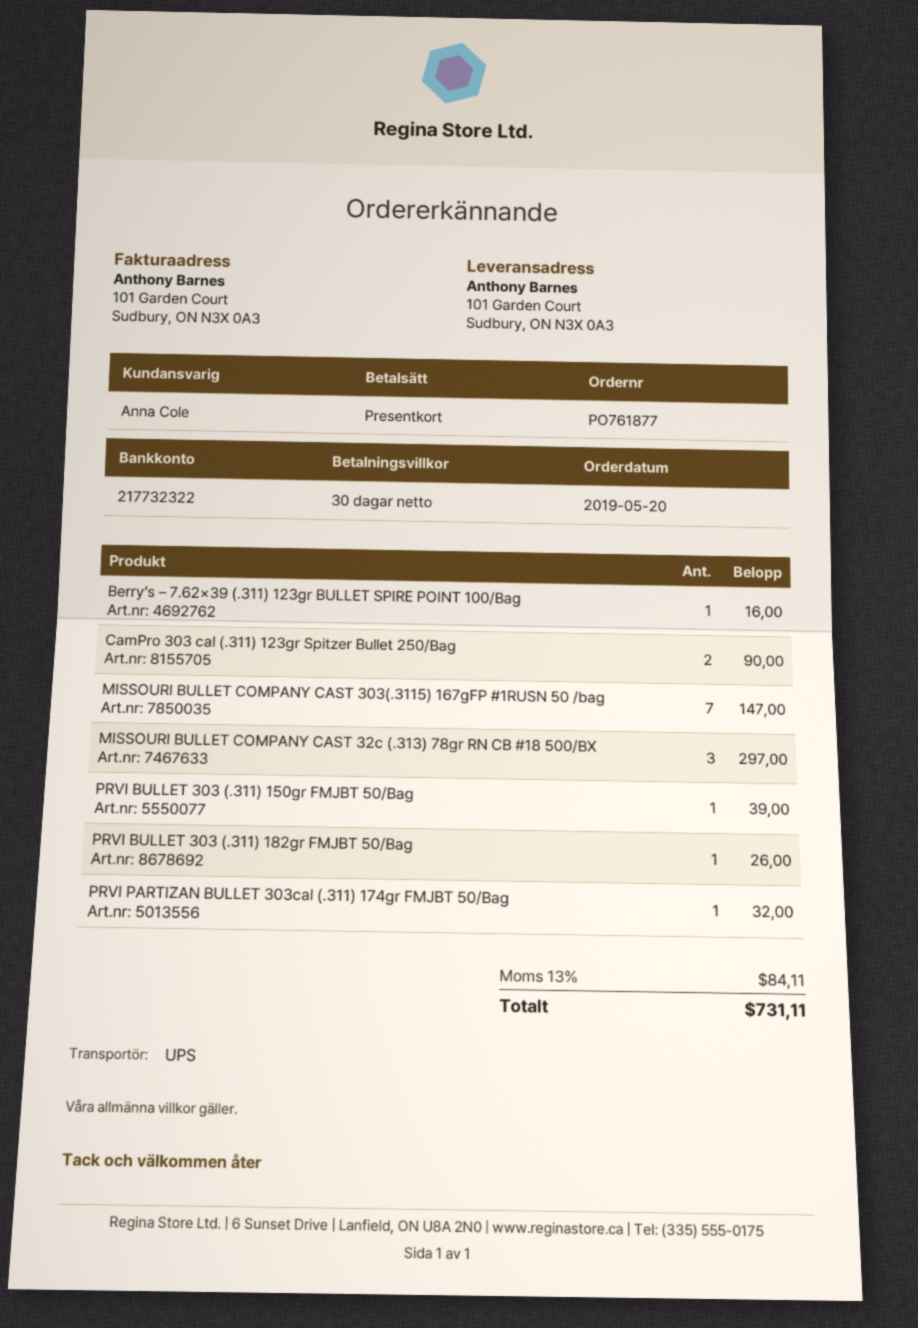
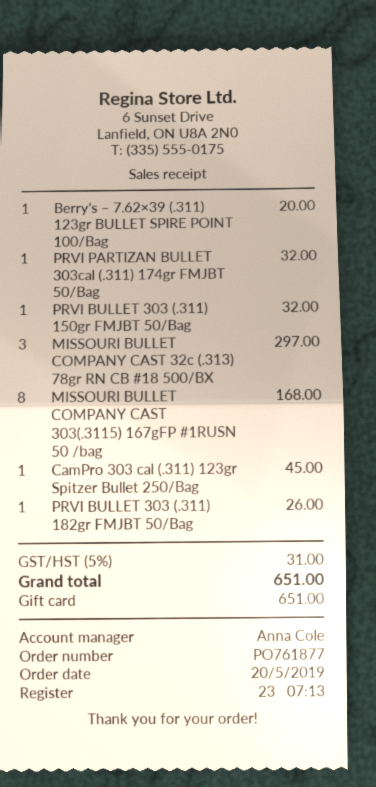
Berry’s – 7.62×39 (.311) 123gr BULLET SPIRE POINT 100/Bag: 1 for 16.00 -> 1 for 20.00
CamPro 303 cal (.311) 123gr Spitzer Bullet 250/Bag: 2 for 90.00 -> 1 for 45.00
MISSOURI BULLET COMPANY CAST 303(.3115) 167gFP #1RUSN 50 /bag: 7 for 147.00 -> 8 for 168.00
PRVI BULLET 303 (.311) 150gr FMJBT 50/Bag: 1 for 39.00 -> 1 for 32.00
tax: 13% = 84.11 -> 5% = 31.00
total: 731.11 -> 651.00

